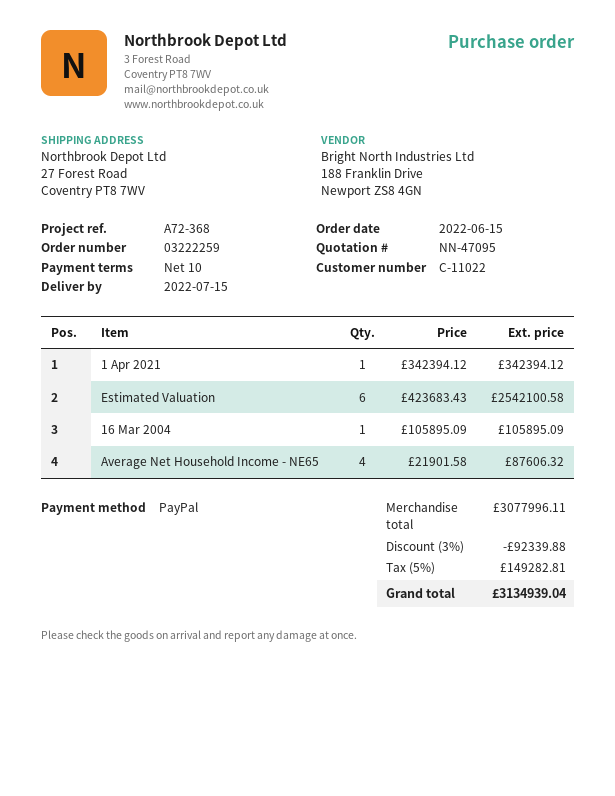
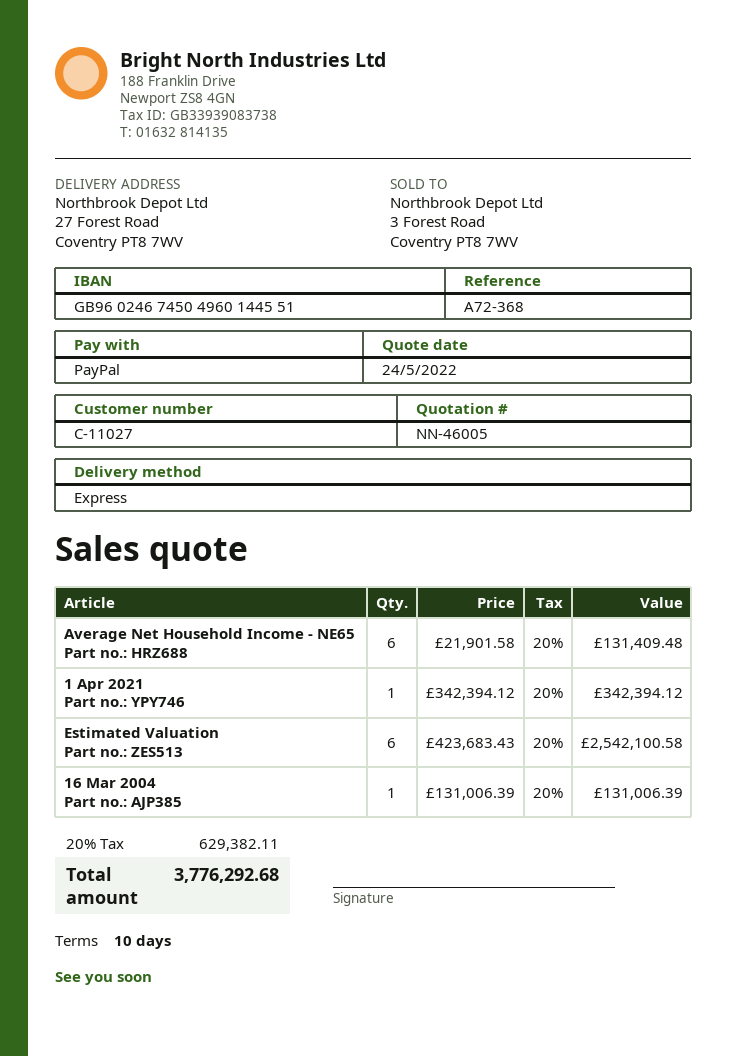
quote number: NN-47095 -> NN-46005
customer number: C-11022 -> C-11027
16 Mar 2004: 1 x 105895.09 = 105895.09 -> 1 x 131006.39 = 131006.39
Average Net Household Income - NE65: 4 x 21901.58 = 87606.32 -> 6 x 21901.58 = 131409.48
discount: 3% = 92339.88 -> none
tax: 5% = 149282.81 -> 20% = 629382.11
total: 3134939.04 -> 3776292.68

